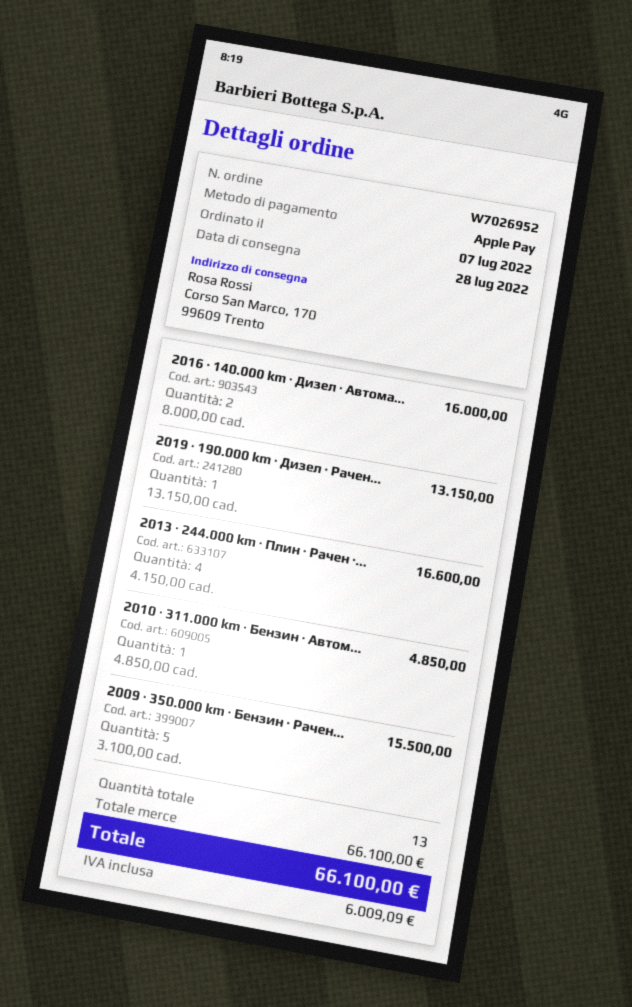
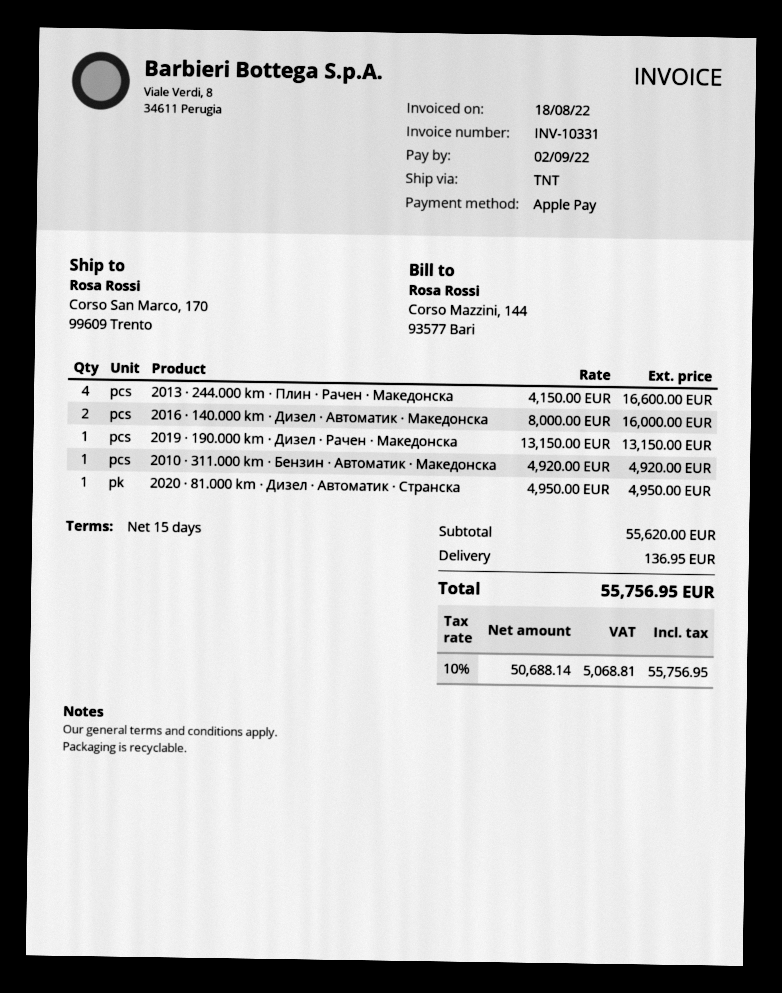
2010 · 311.000 km · Бензин · Автом...: 1 x 4850.00 = 4850.00 -> 1 x 4920.00 = 4920.00
2009 · 350.000 km · Бензин · Рачен...: 5 x 3100.00 = 15500.00 -> none
2020 · 81.000 km · Дизел · Автоматик · Странска: none -> 1 x 4950.00 = 4950.00
subtotal: 66100.00 -> 55620.00
shipping: none -> 136.95
tax: 6009.09 -> 5068.81
total: 66100.00 -> 55756.95

